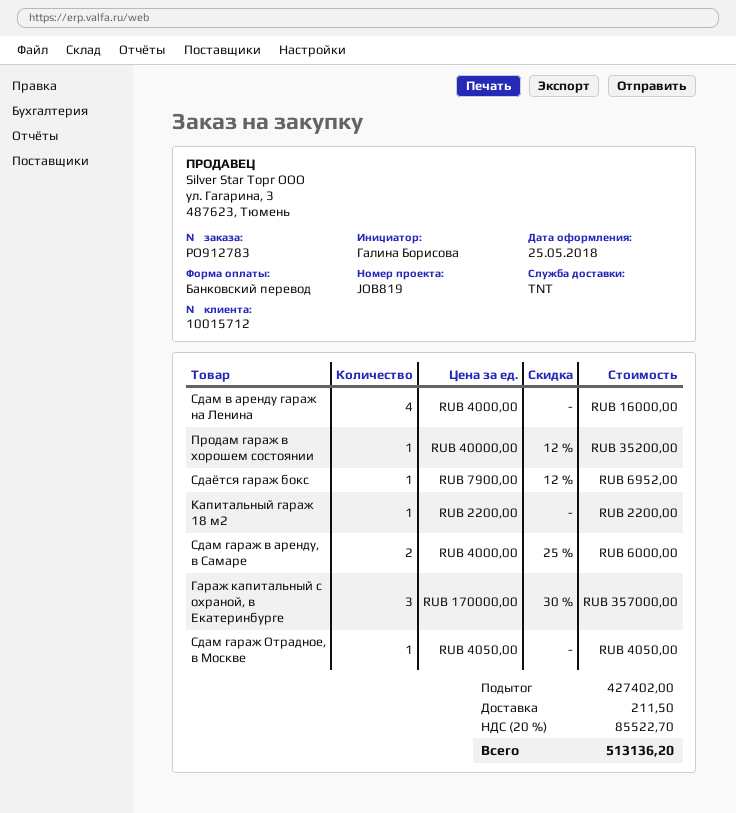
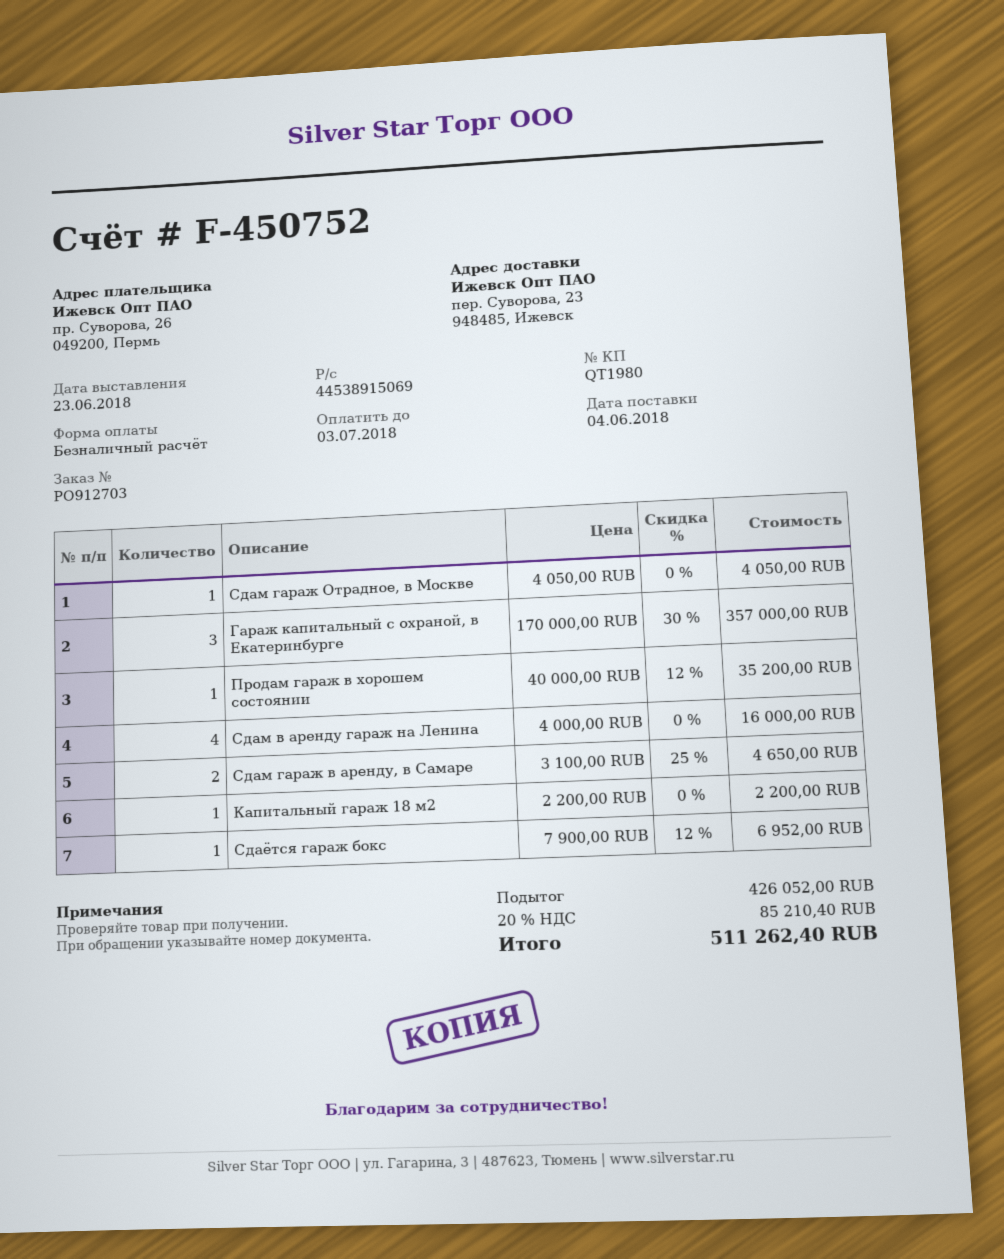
order number: PO912783 -> PO912703
Сдам гараж в аренду, в Самаре: 2 x 4000.00 - 25% = 6000.00 -> 2 x 3100.00 - 25% = 4650.00
subtotal: 427402.00 -> 426052.00
shipping: 211.50 -> none
tax: 20% = 85522.70 -> 20% = 85210.40
total: 513136.20 -> 511262.40

